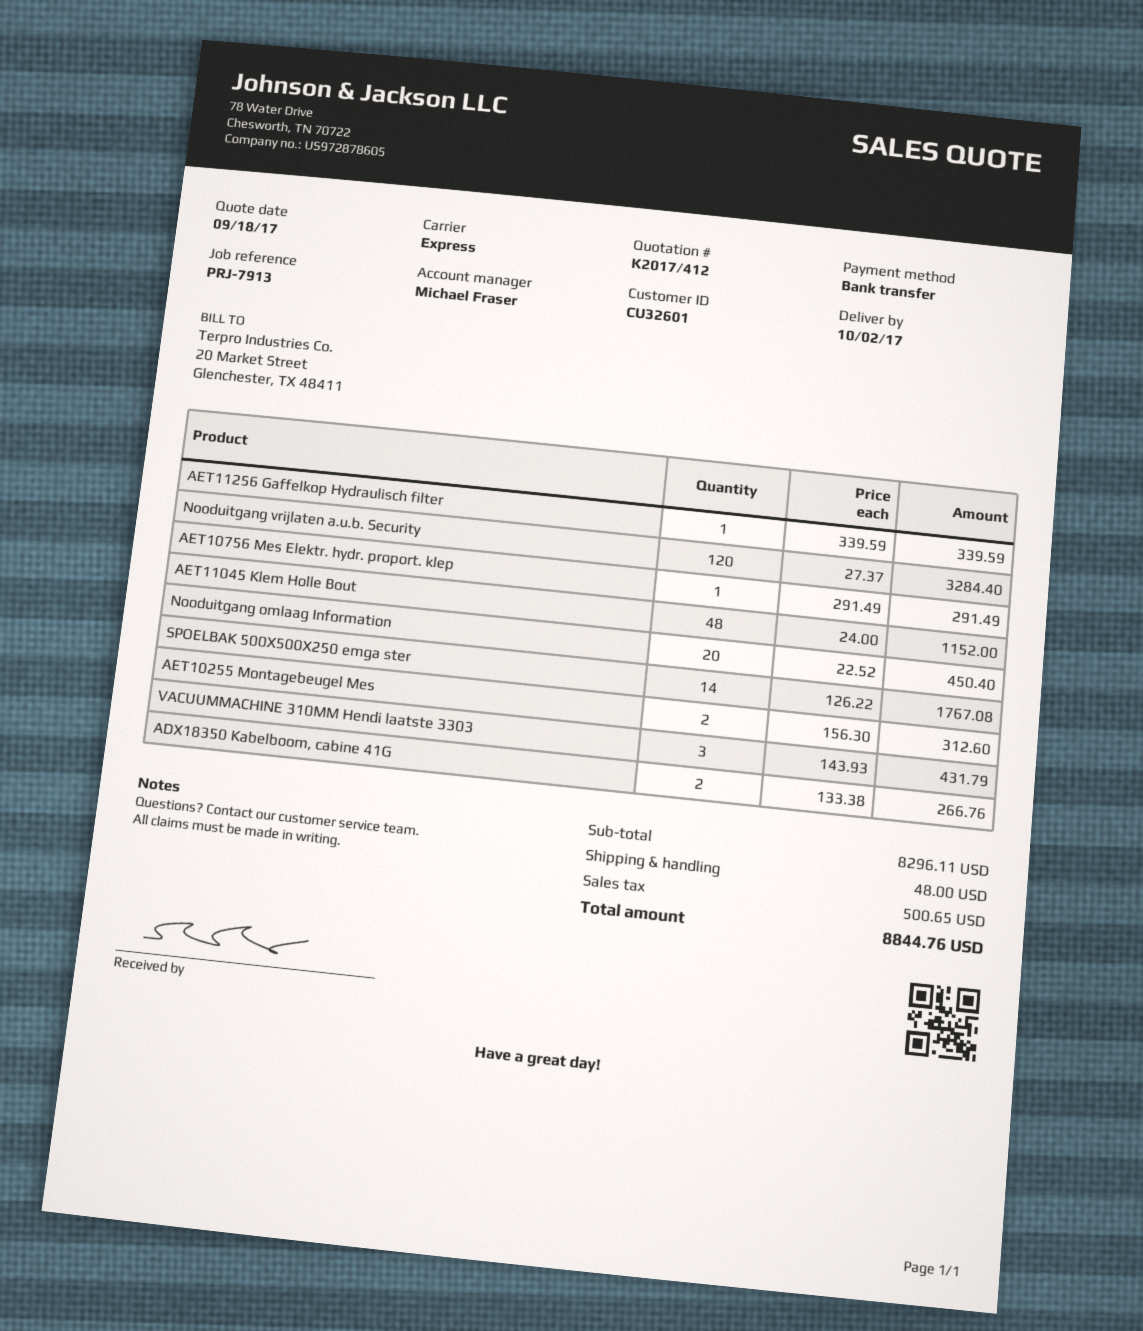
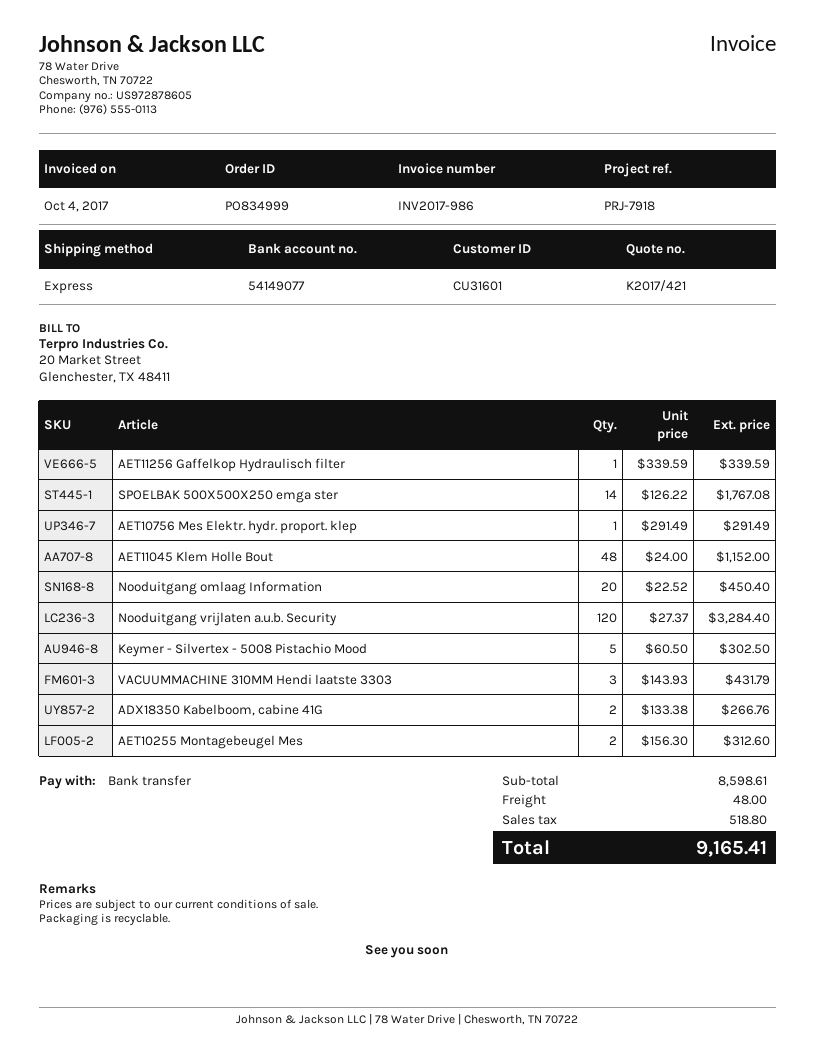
quote number: K2017/412 -> K2017/421
customer number: CU32601 -> CU31601
reference: PRJ-7913 -> PRJ-7918
Keymer - Silvertex - 5008 Pistachio Mood: none -> 5 x 60.50 = 302.50
subtotal: 8296.11 -> 8598.61
tax: 500.65 -> 518.80
total: 8844.76 -> 9165.41

